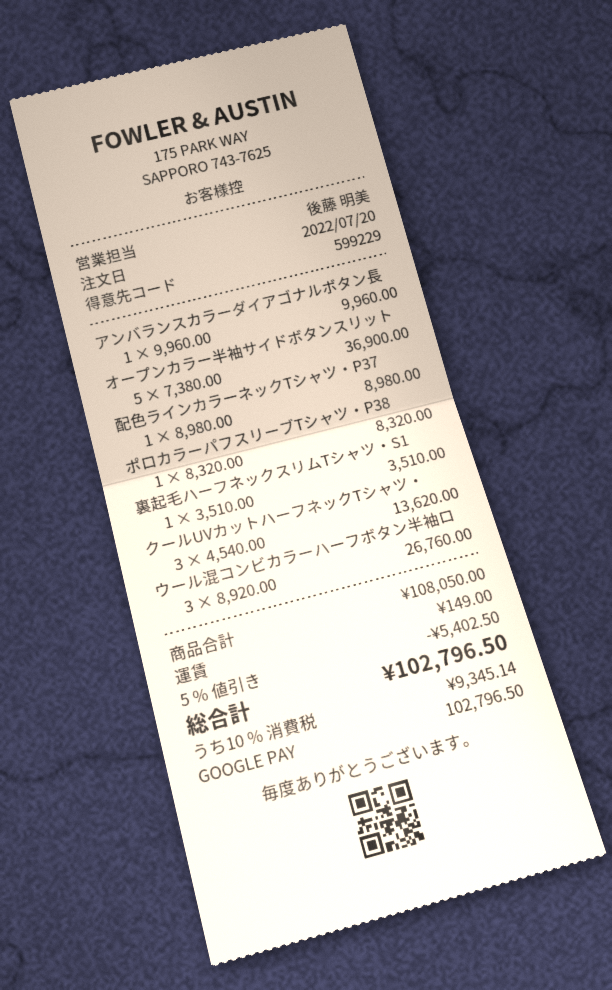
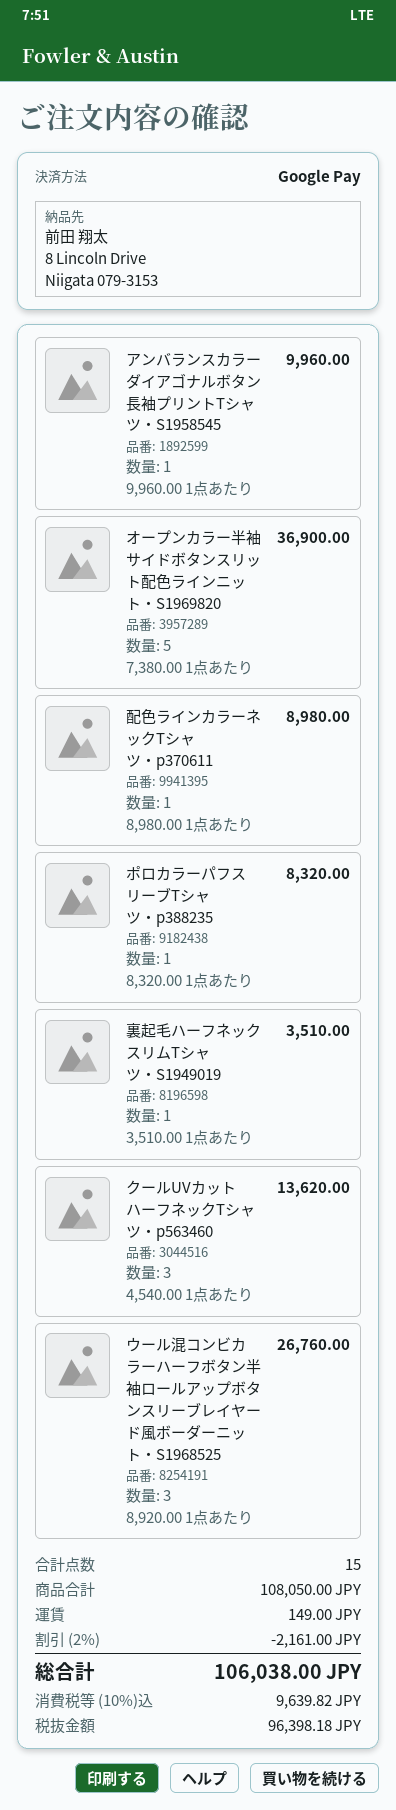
discount: 5% = 5402.50 -> 2% = 2161.00
tax: 10% = 9345.14 -> 10% = 9639.82
total: 102796.50 -> 106038.00

